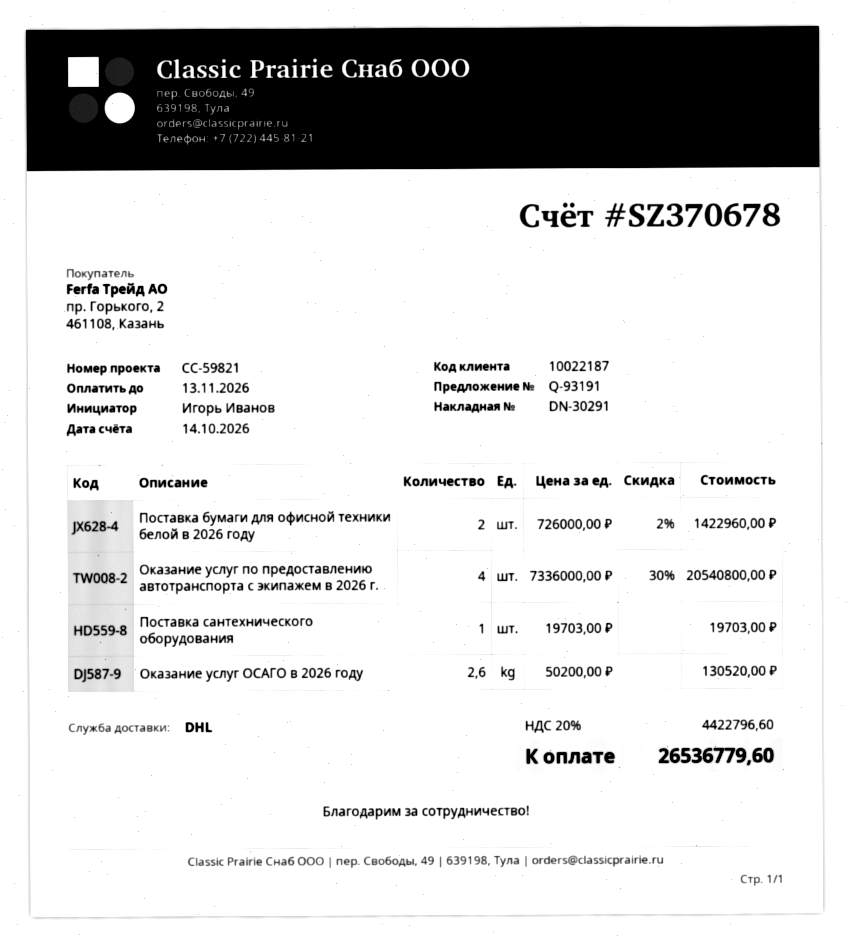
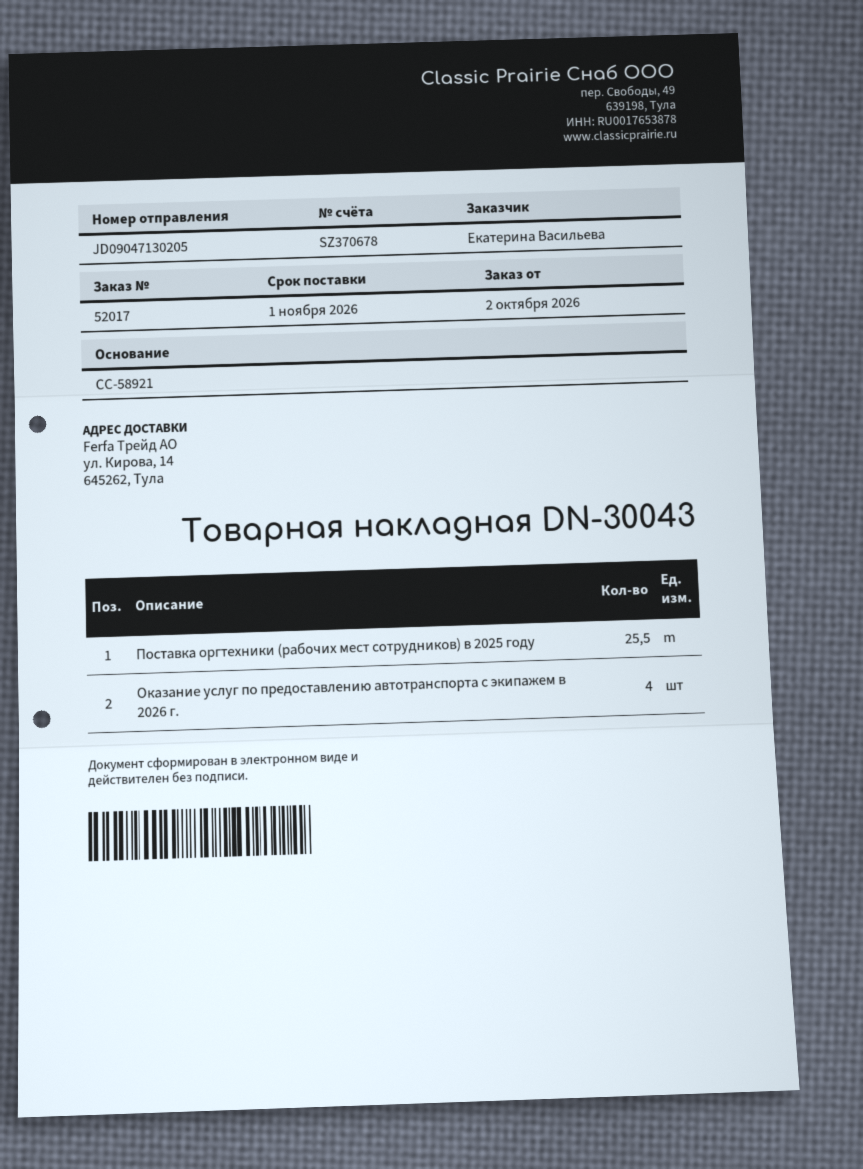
delivery note number: DN-30291 -> DN-30043
reference: CC-59821 -> CC-58921
ordered by: Игорь Иванов -> Екатерина Васильева
Поставка бумаги для офисной техники белой в 2026 году: 2 -> none
Поставка сантехнического оборудования: 1 -> none
Оказание услуг ОСАГО в 2026 году: 2.6 -> none
Поставка оргтехники (рабочих мест сотрудников) в 2025 году: none -> 25.5

